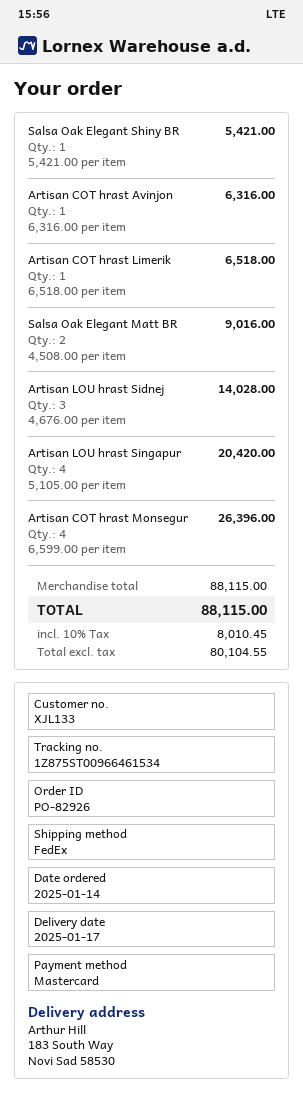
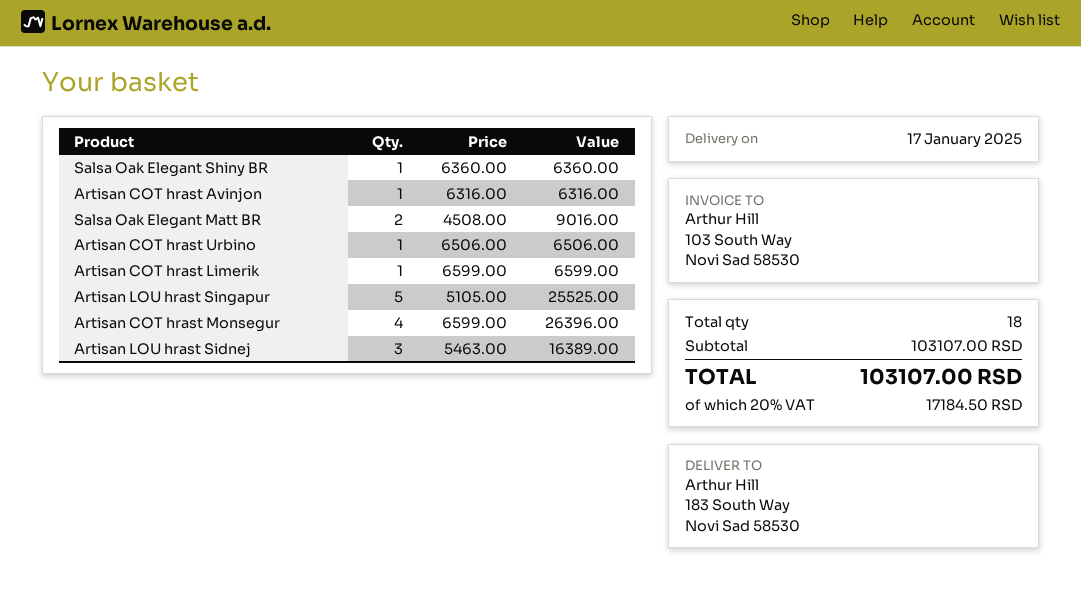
Salsa Oak Elegant Shiny BR: 1 x 5421.00 = 5421.00 -> 1 x 6360.00 = 6360.00
Artisan COT hrast Limerik: 1 x 6518.00 = 6518.00 -> 1 x 6599.00 = 6599.00
Artisan LOU hrast Sidnej: 3 x 4676.00 = 14028.00 -> 3 x 5463.00 = 16389.00
Artisan LOU hrast Singapur: 4 x 5105.00 = 20420.00 -> 5 x 5105.00 = 25525.00
Artisan COT hrast Urbino: none -> 1 x 6506.00 = 6506.00
subtotal: 88115.00 -> 103107.00
tax: 10% = 8010.45 -> 20% = 17184.50
total: 88115.00 -> 103107.00

